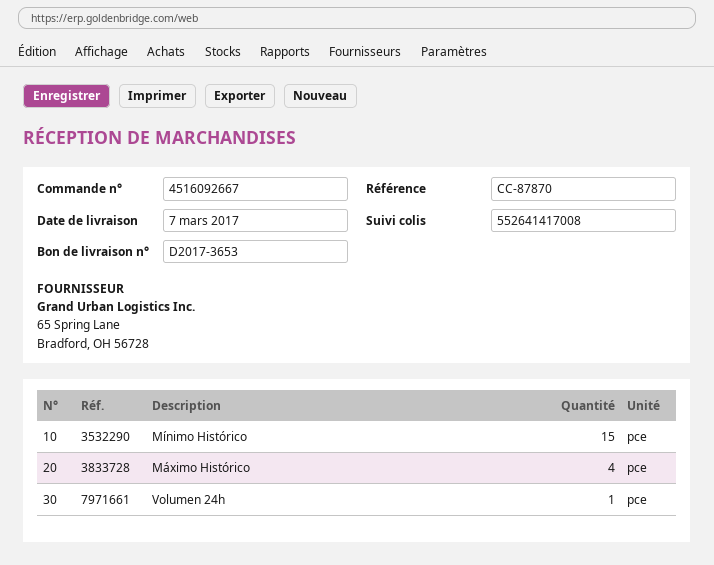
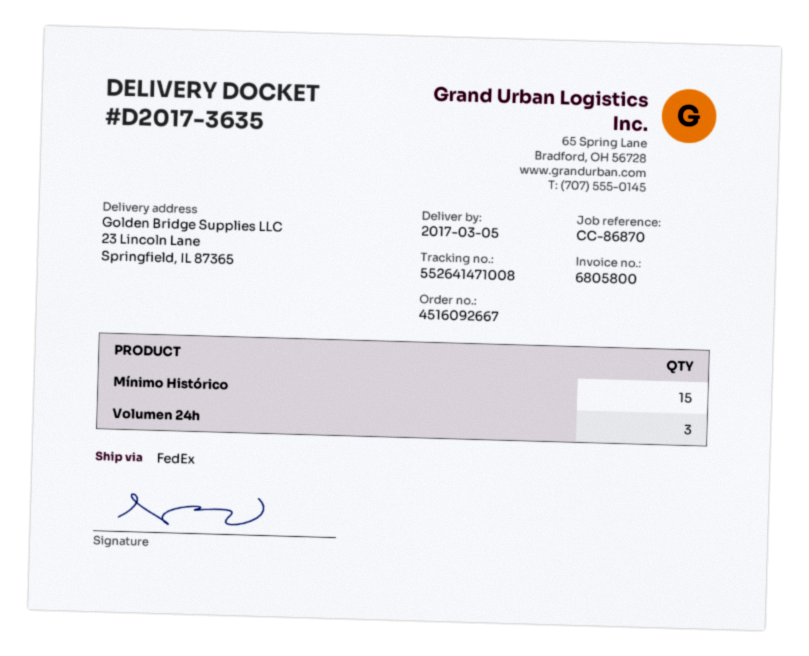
delivery note number: D2017-3653 -> D2017-3635
delivery date: 2017-03-07 -> 2017-03-05
reference: CC-87870 -> CC-86870
tracking number: 552641417008 -> 552641471008
Máximo Histórico: 4 -> none
Volumen 24h: 1 -> 3

